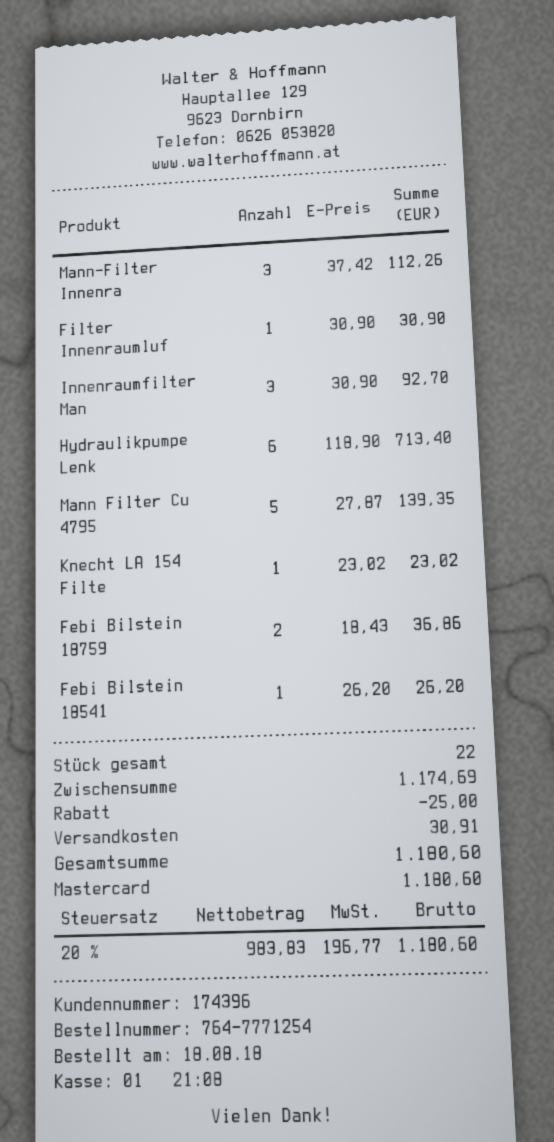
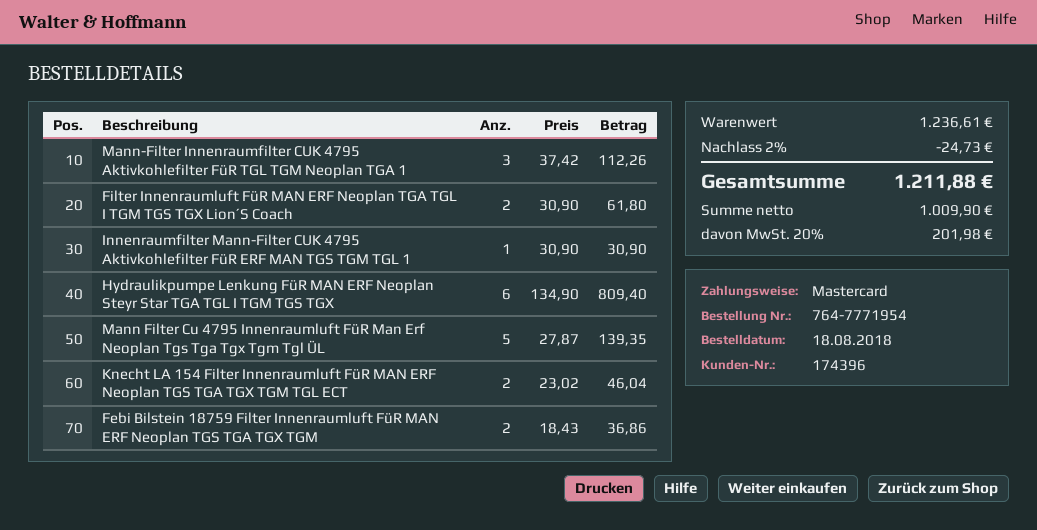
order number: 764-7771254 -> 764-7771954
Filter Innenraumluf: 1 x 30.90 = 30.90 -> 2 x 30.90 = 61.80
Innenraumfilter Man: 3 x 30.90 = 92.70 -> 1 x 30.90 = 30.90
Hydraulikpumpe Lenk: 6 x 118.90 = 713.40 -> 6 x 134.90 = 809.40
Knecht LA 154 Filte: 1 x 23.02 = 23.02 -> 2 x 23.02 = 46.04
Febi Bilstein 18541: 1 x 26.20 = 26.20 -> none
subtotal: 1174.69 -> 1236.61
discount: 25.00 -> 24.73
shipping: 30.91 -> none
net: 983.83 -> 1009.90
tax: 20% = 196.77 -> 20% = 201.98
total: 1180.60 -> 1211.88

